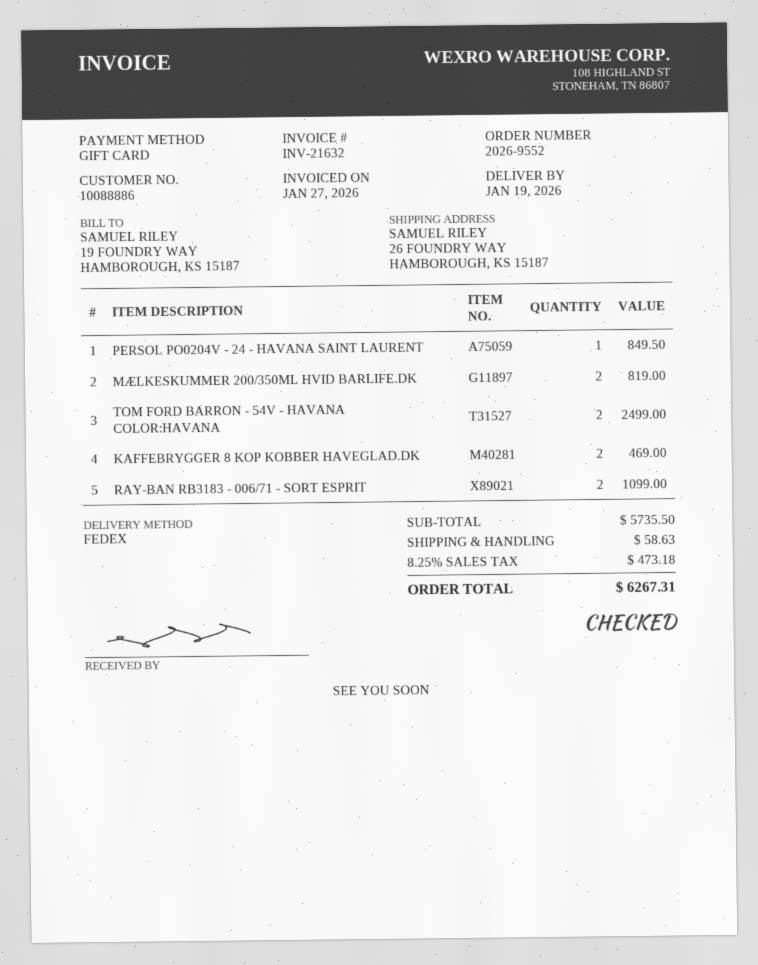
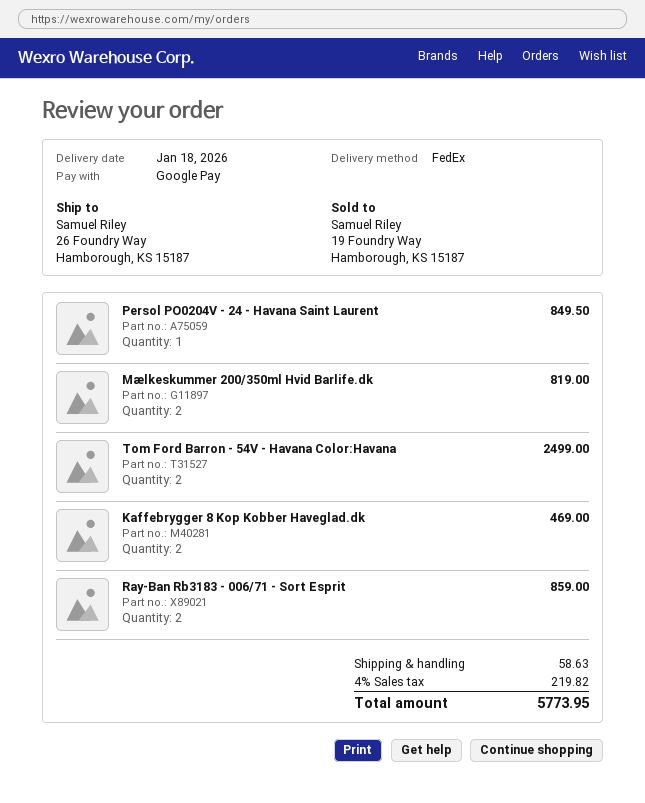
delivery date: 2026-01-19 -> 2026-01-18
payment method: gift card -> Google Pay
RAY-BAN RB3183 - 006/71 - SORT ESPRIT: 2 for 1099.00 -> 2 for 859.00
tax: 8.25% = 473.18 -> 4% = 219.82
total: 6267.31 -> 5773.95

